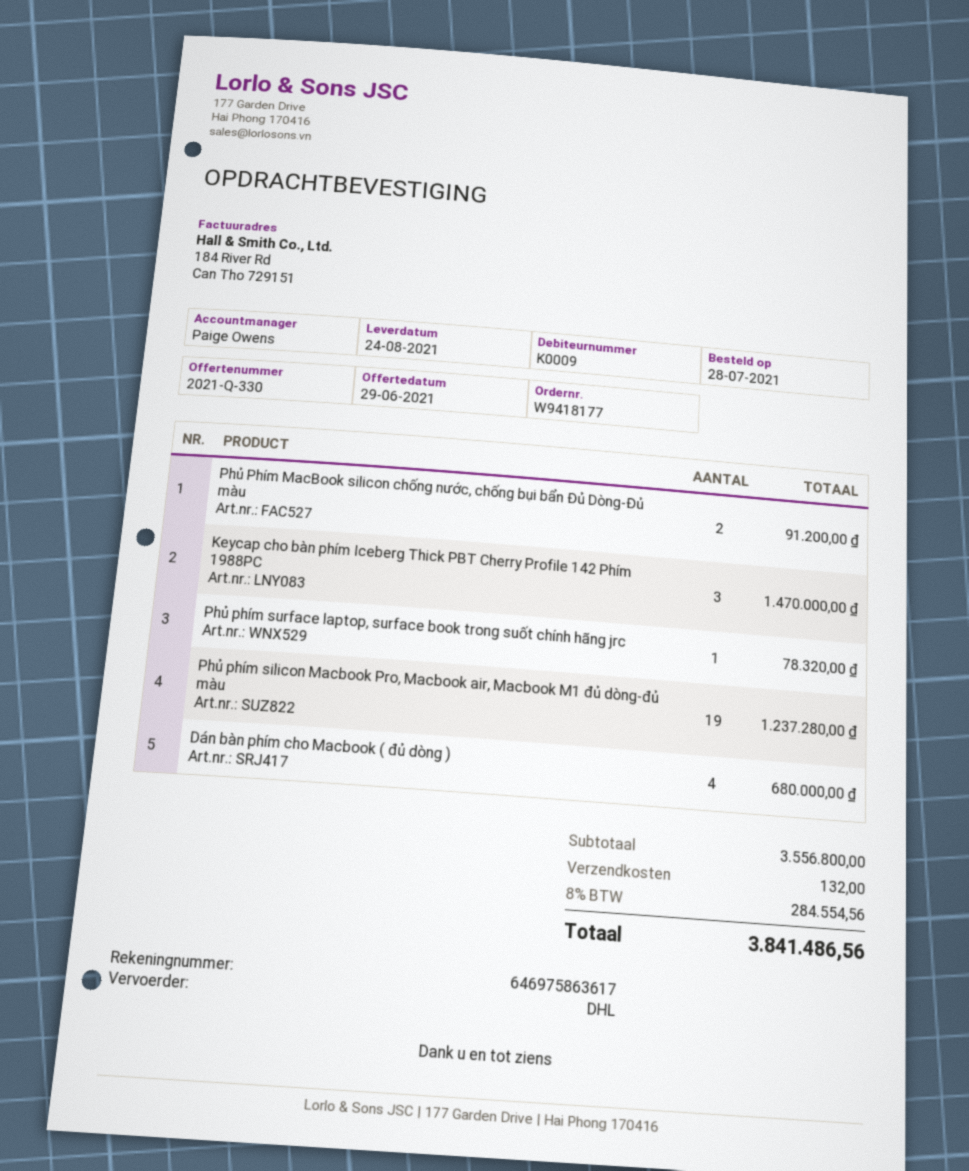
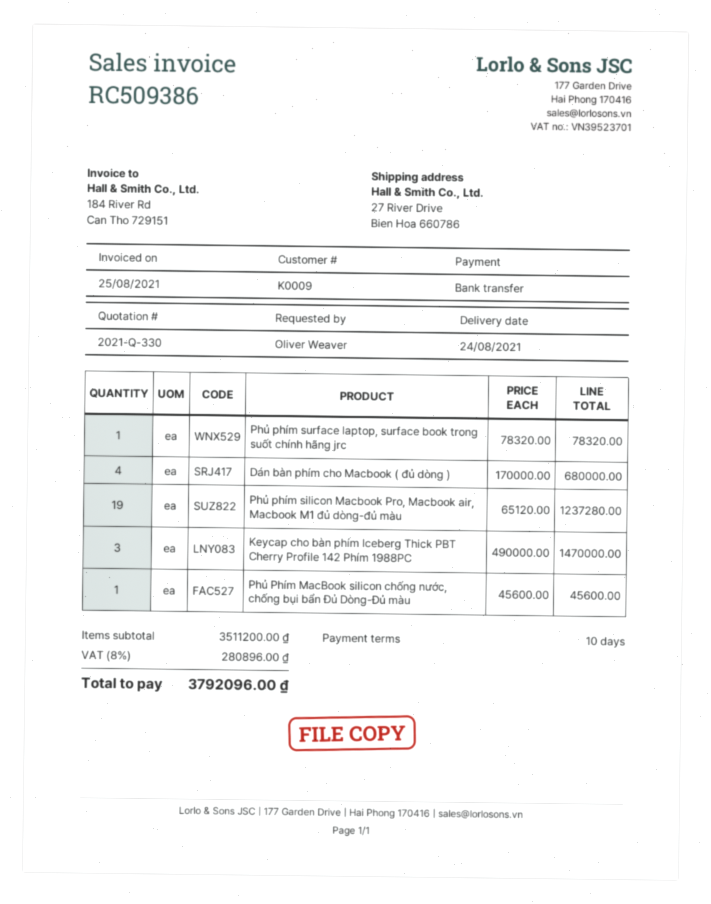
Phủ Phím MacBook silicon chống nước, chống bụi bẩn Đủ Dòng-Đủ màu: 2 for 91200.00 -> 1 for 45600.00
subtotal: 3556800.00 -> 3511200.00
shipping: 132.00 -> none
tax: 8% = 284554.56 -> 8% = 280896.00
total: 3841486.56 -> 3792096.00

